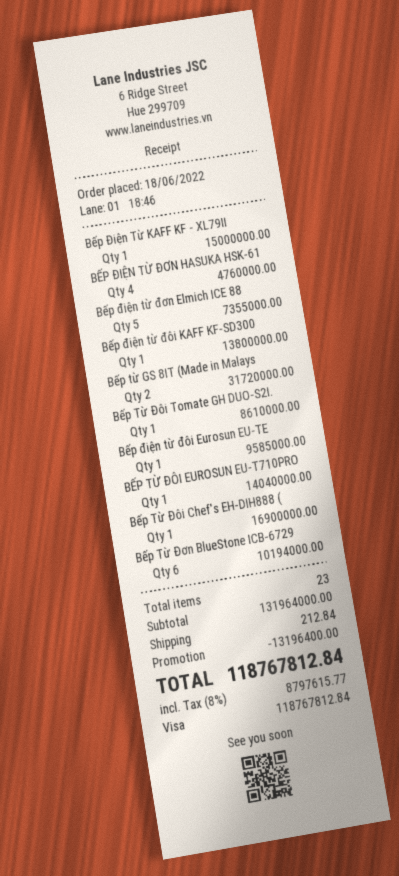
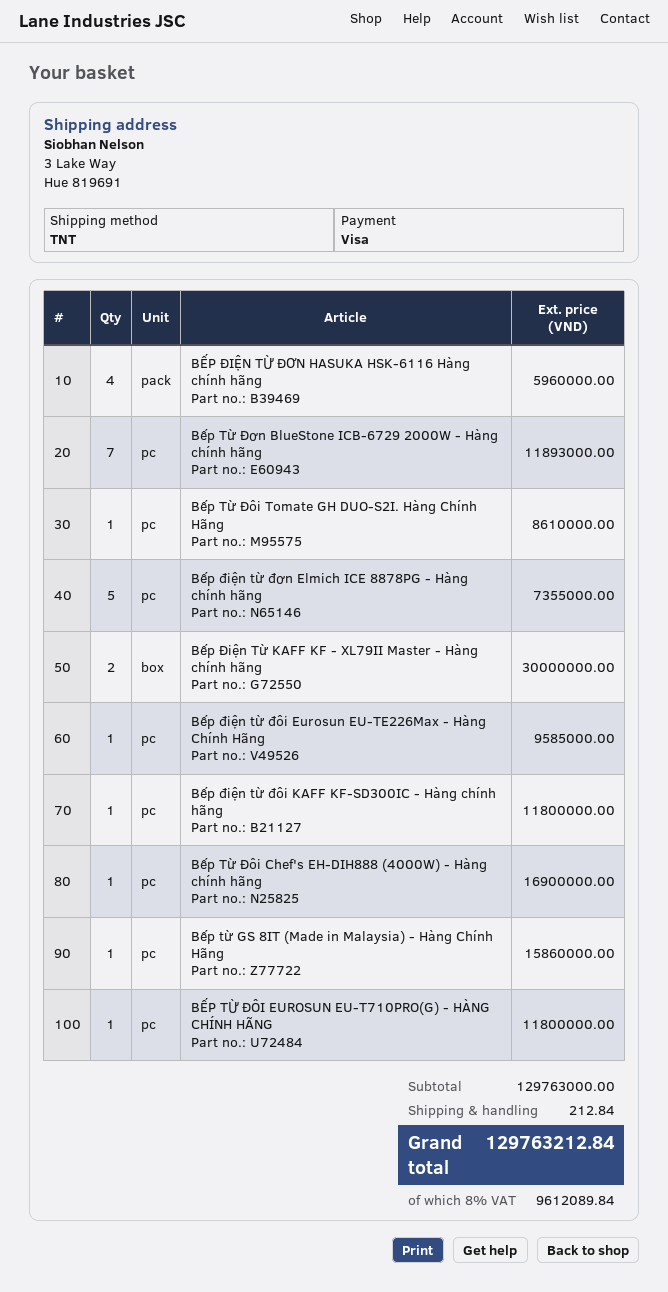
Bếp Điện Từ KAFF KF - XL79II: 1 for 15000000.00 -> 2 for 30000000.00
BẾP ĐIỆN TỪ ĐƠN HASUKA HSK-61: 4 for 4760000.00 -> 4 for 5960000.00
Bếp điện từ đôi KAFF KF-SD300: 1 for 13800000.00 -> 1 for 11800000.00
Bếp từ GS 8IT (Made in Malays: 2 for 31720000.00 -> 1 for 15860000.00
BẾP TỪ ĐÔI EUROSUN EU-T710PRO: 1 for 14040000.00 -> 1 for 11800000.00
Bếp Từ Đơn BlueStone ICB-6729: 6 for 10194000.00 -> 7 for 11893000.00
subtotal: 131964000.00 -> 129763000.00
discount: 13196400.00 -> none
tax: 8% = 8797615.77 -> 8% = 9612089.84
total: 118767812.84 -> 129763212.84

